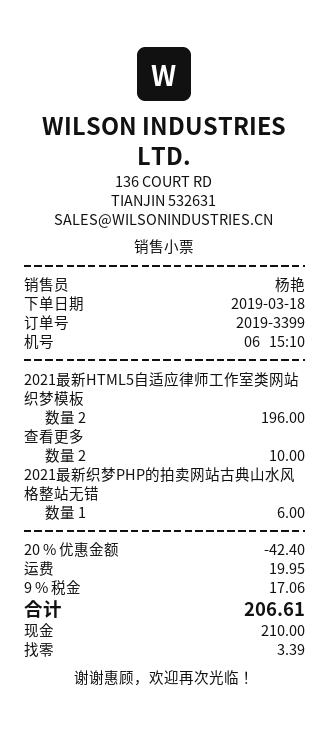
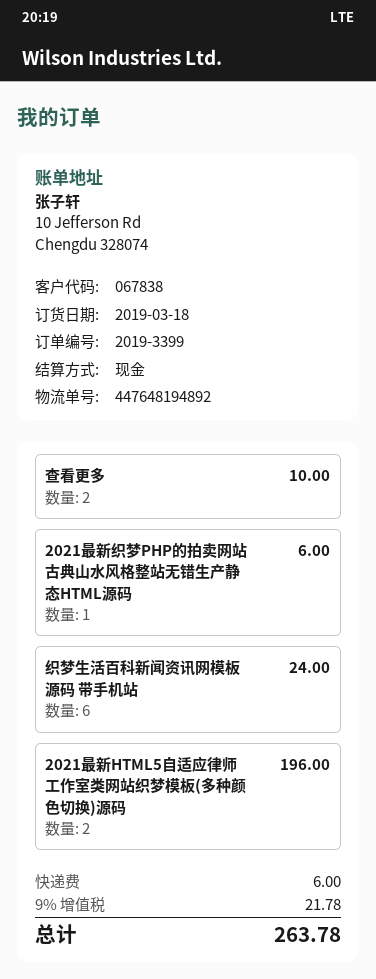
织梦生活百科新闻资讯网模板源码 带手机站: none -> 6 for 24.00
discount: 20% = 42.40 -> none
shipping: 19.95 -> 6.00
tax: 9% = 17.06 -> 9% = 21.78
total: 206.61 -> 263.78

